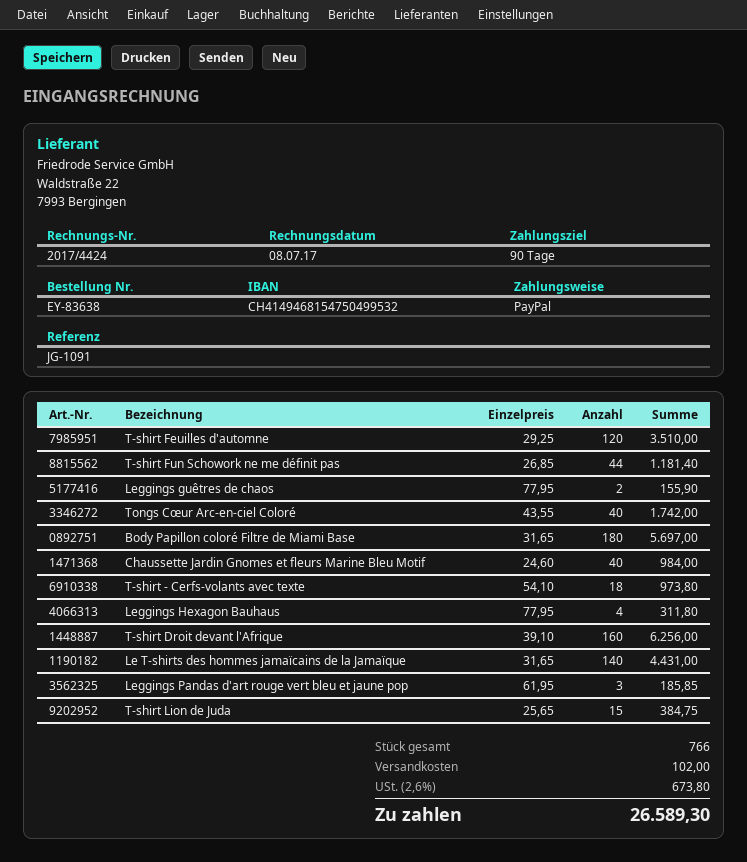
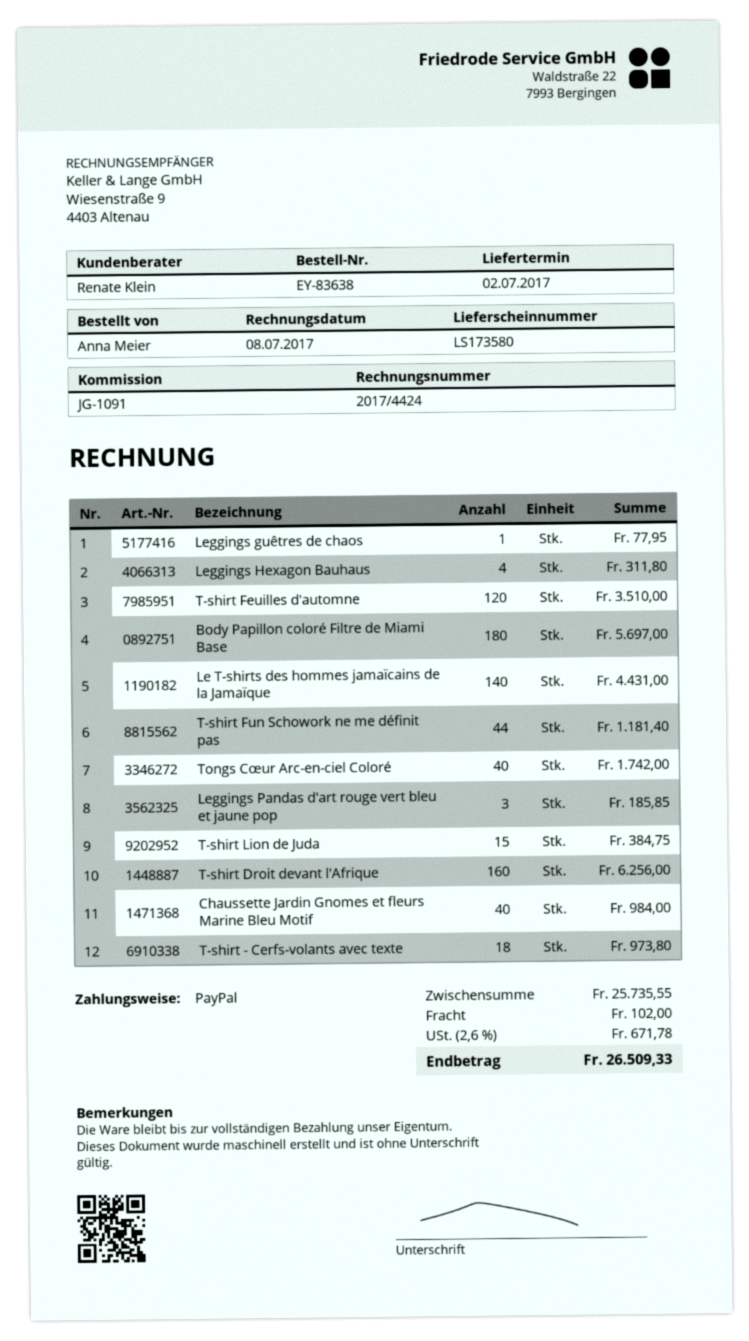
Leggings guêtres de chaos: 2 for 155.90 -> 1 for 77.95
tax: 2.6% = 673.80 -> 2.6% = 671.78
total: 26589.30 -> 26509.33

